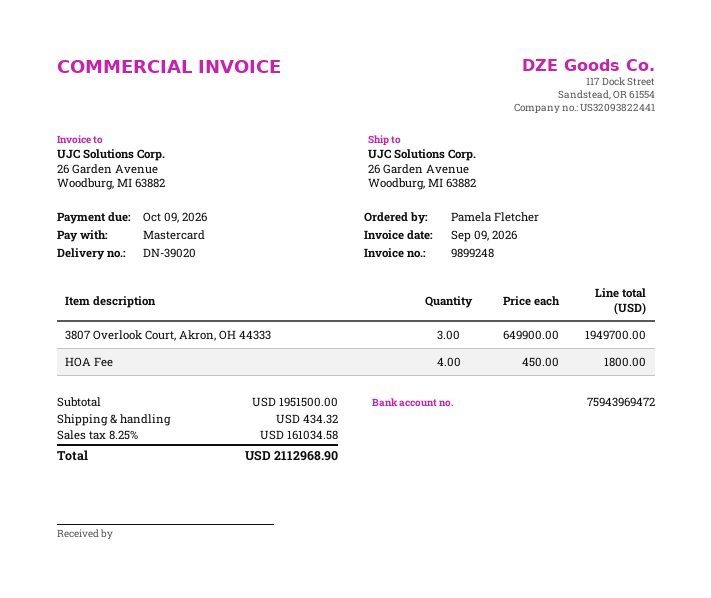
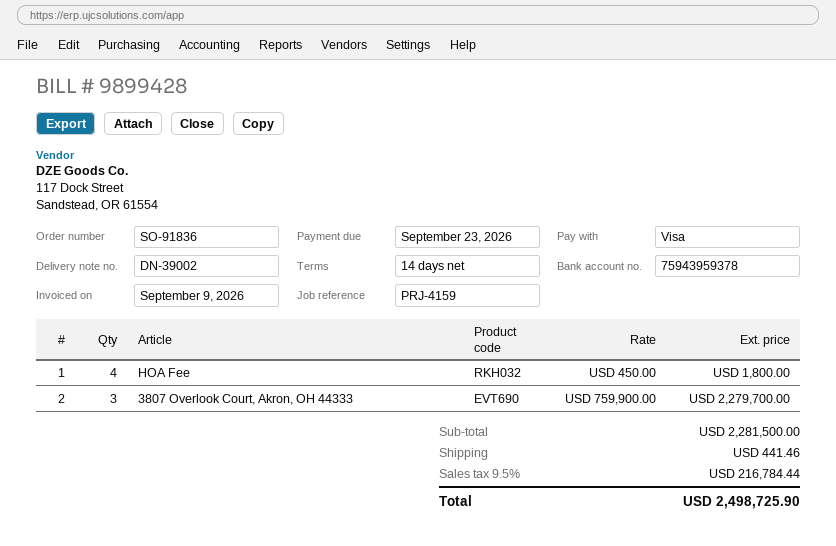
delivery note number: DN-39020 -> DN-39002
invoice number: 9899248 -> 9899428
due date: 2026-10-09 -> 2026-09-23
payment method: Mastercard -> Visa
bank account: 75943969472 -> 75943959378
3807 Overlook Court, Akron, OH 44333: 3 x 649900.00 = 1949700.00 -> 3 x 759900.00 = 2279700.00
subtotal: 1951500.00 -> 2281500.00
shipping: 434.32 -> 441.46
tax: 8.25% = 161034.58 -> 9.5% = 216784.44
total: 2112968.90 -> 2498725.90

